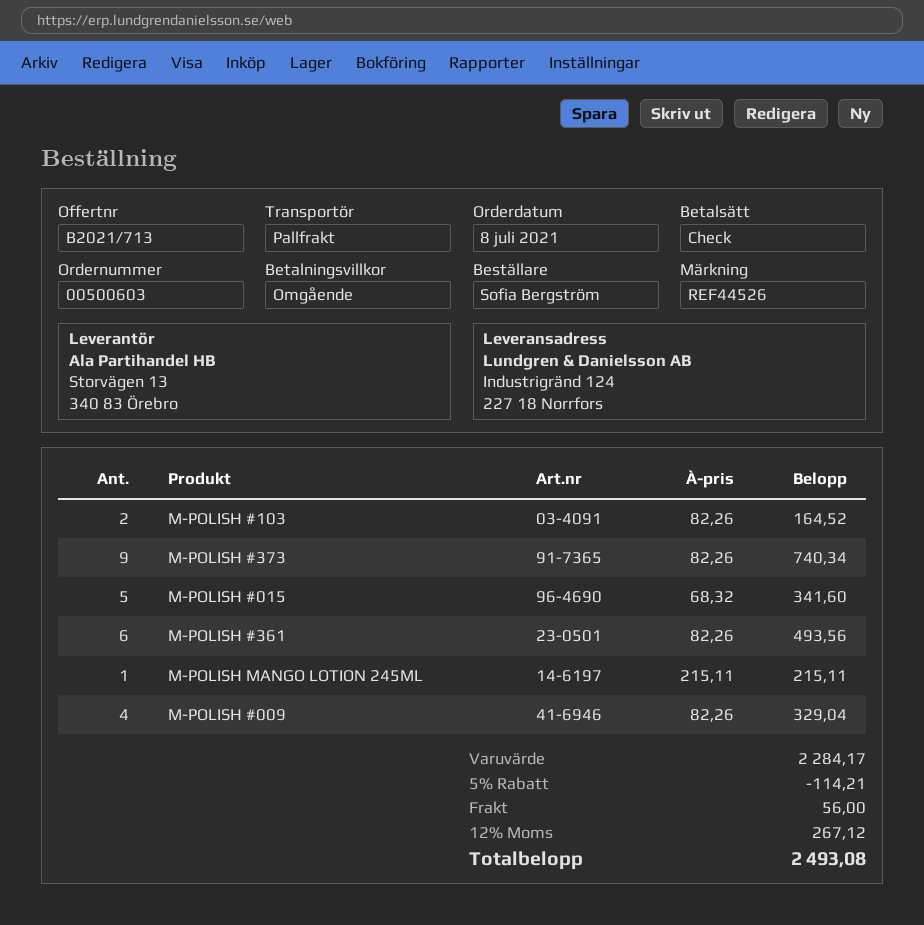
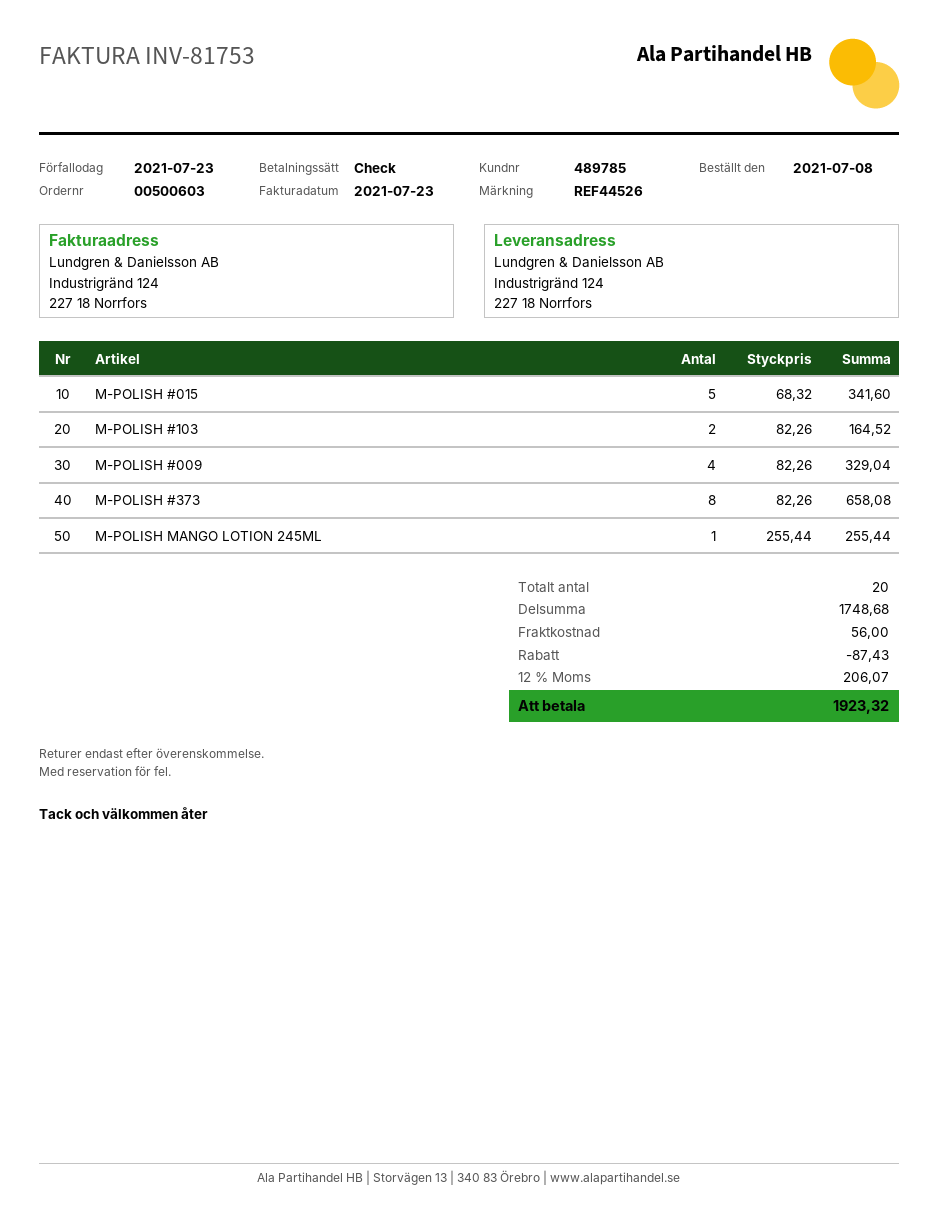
M-POLISH #373: 9 x 82.26 = 740.34 -> 8 x 82.26 = 658.08
M-POLISH #361: 6 x 82.26 = 493.56 -> none
M-POLISH MANGO LOTION 245ML: 1 x 215.11 = 215.11 -> 1 x 255.44 = 255.44
subtotal: 2284.17 -> 1748.68
discount: 114.21 -> 87.43
tax: 12% = 267.12 -> 12% = 206.07
total: 2493.08 -> 1923.32

